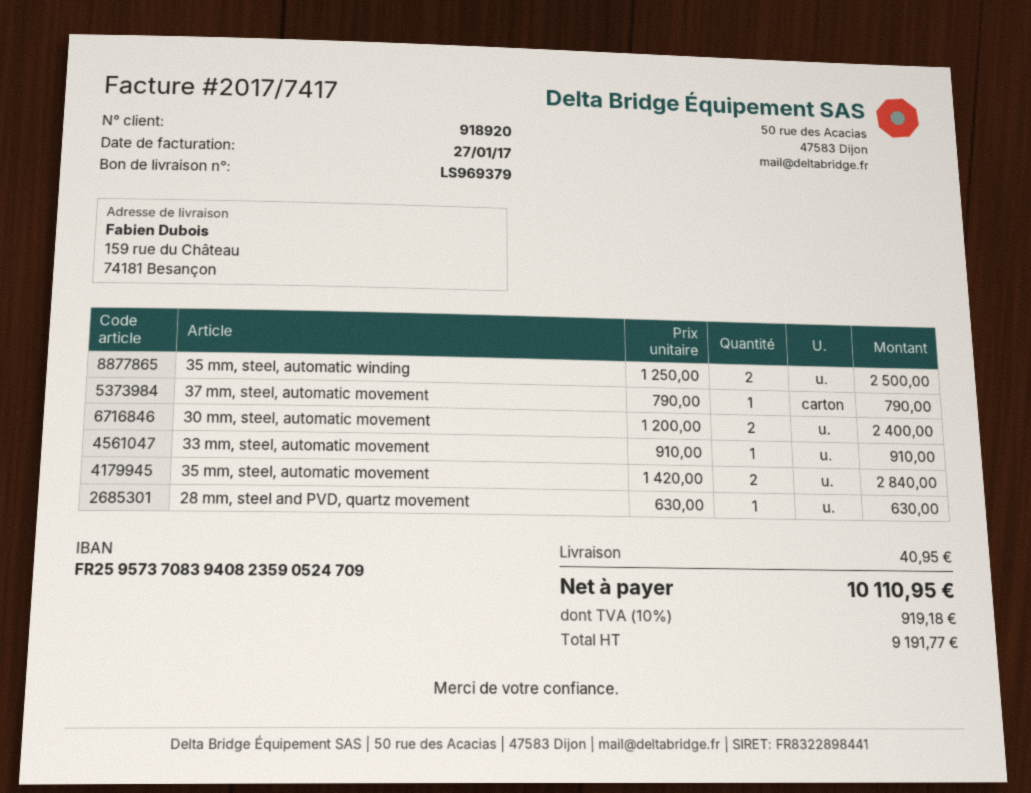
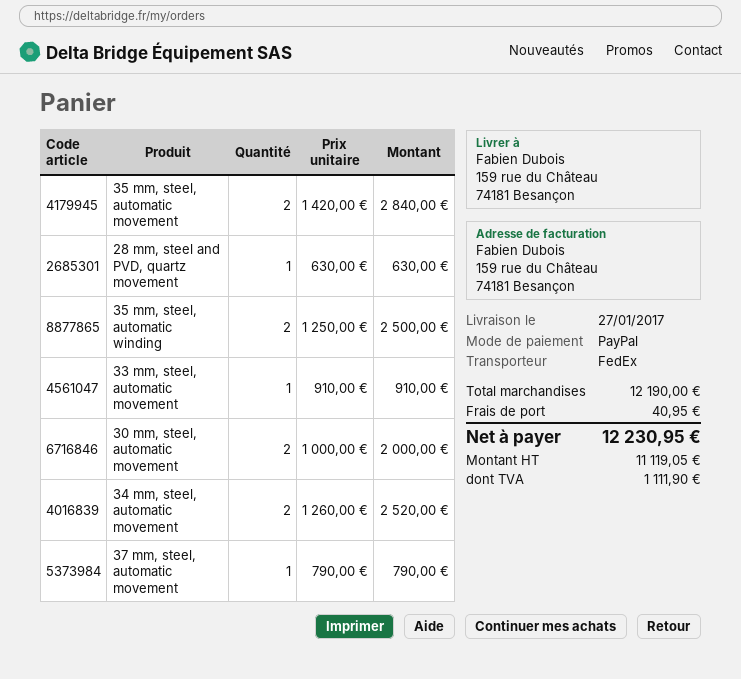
30 mm, steel, automatic movement: 2 x 1200.00 = 2400.00 -> 2 x 1000.00 = 2000.00
34 mm, steel, automatic movement: none -> 2 x 1260.00 = 2520.00
net: 9191.77 -> 11119.05
tax: 919.18 -> 1111.90
total: 10110.95 -> 12230.95

